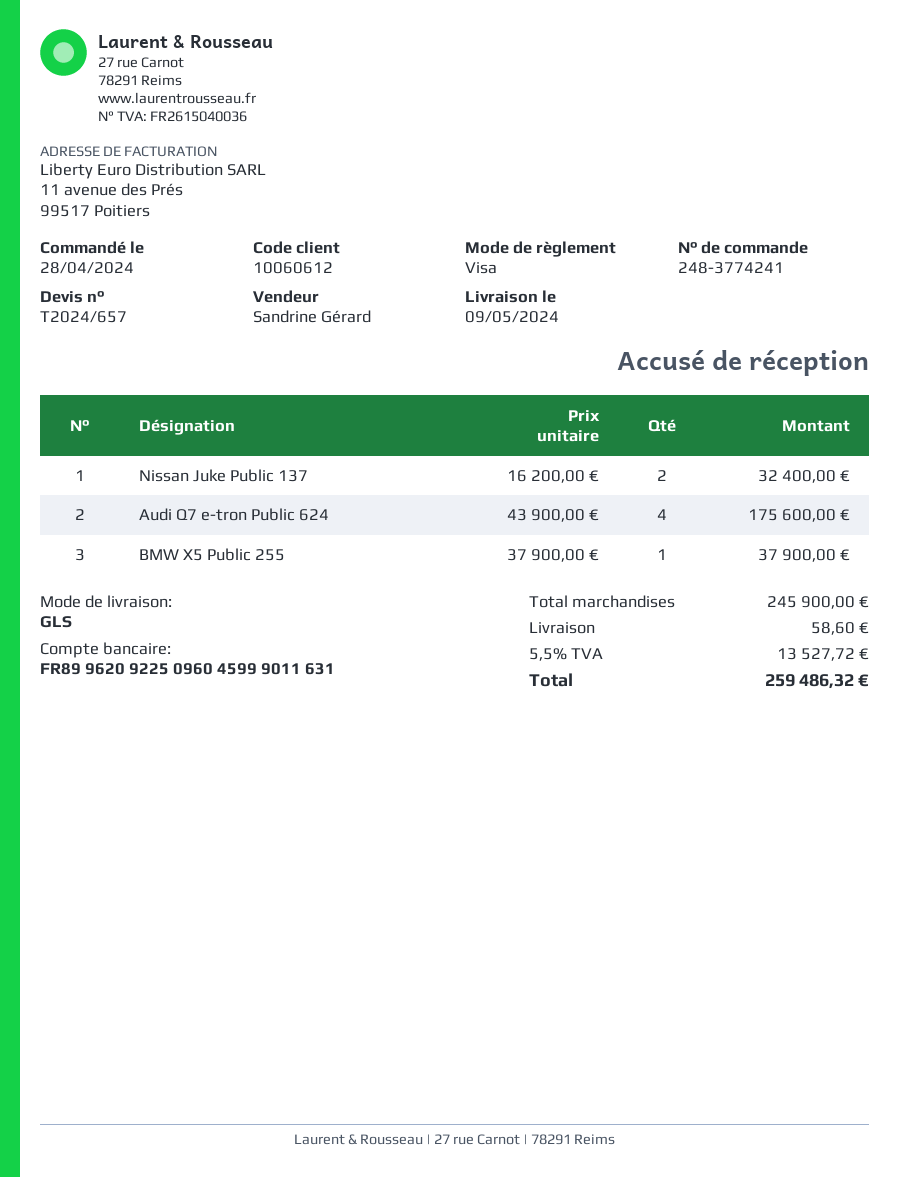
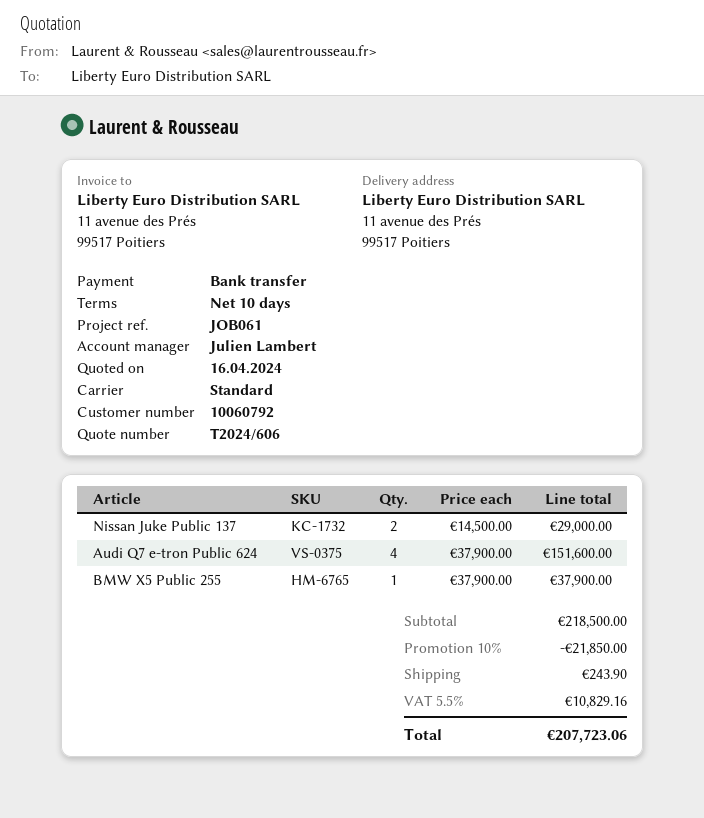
quote number: T2024/657 -> T2024/606
customer number: 10060612 -> 10060792
sales rep: Sandrine Gérard -> Julien Lambert
payment method: Visa -> bank transfer
shipping method: GLS -> standard
Nissan Juke Public 137: 2 x 16200.00 = 32400.00 -> 2 x 14500.00 = 29000.00
Audi Q7 e-tron Public 624: 4 x 43900.00 = 175600.00 -> 4 x 37900.00 = 151600.00
subtotal: 245900.00 -> 218500.00
discount: none -> 10% = 21850.00
shipping: 58.60 -> 243.90
tax: 5.5% = 13527.72 -> 5.5% = 10829.16
total: 259486.32 -> 207723.06

